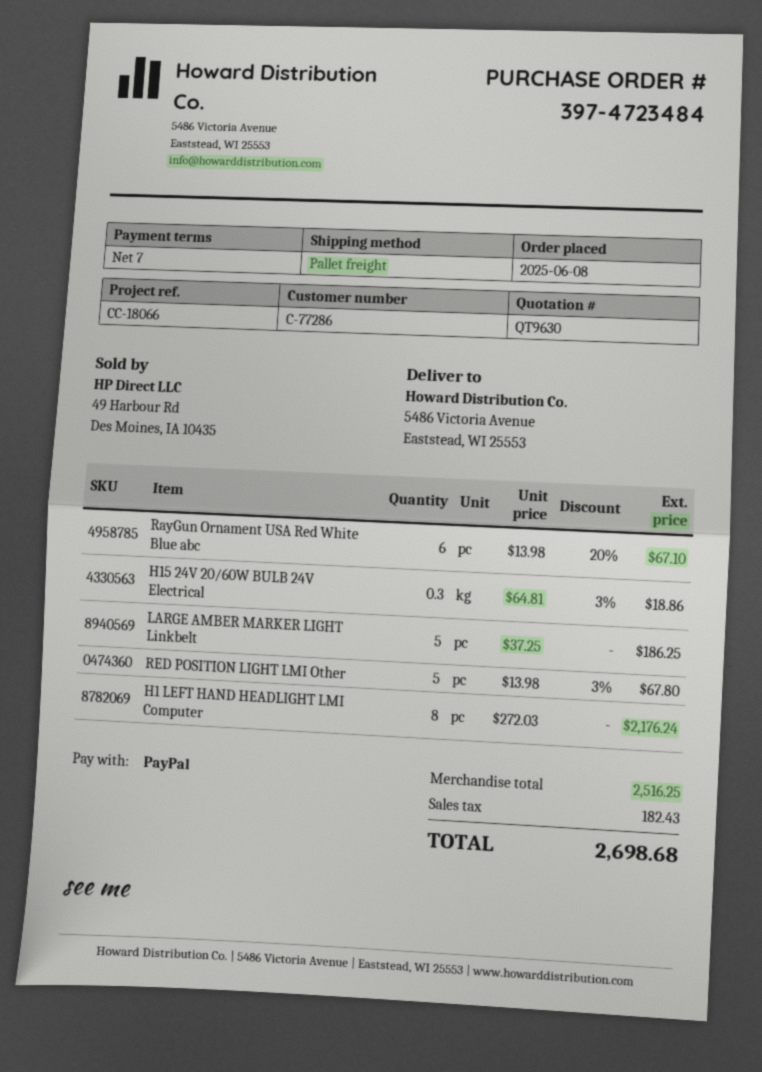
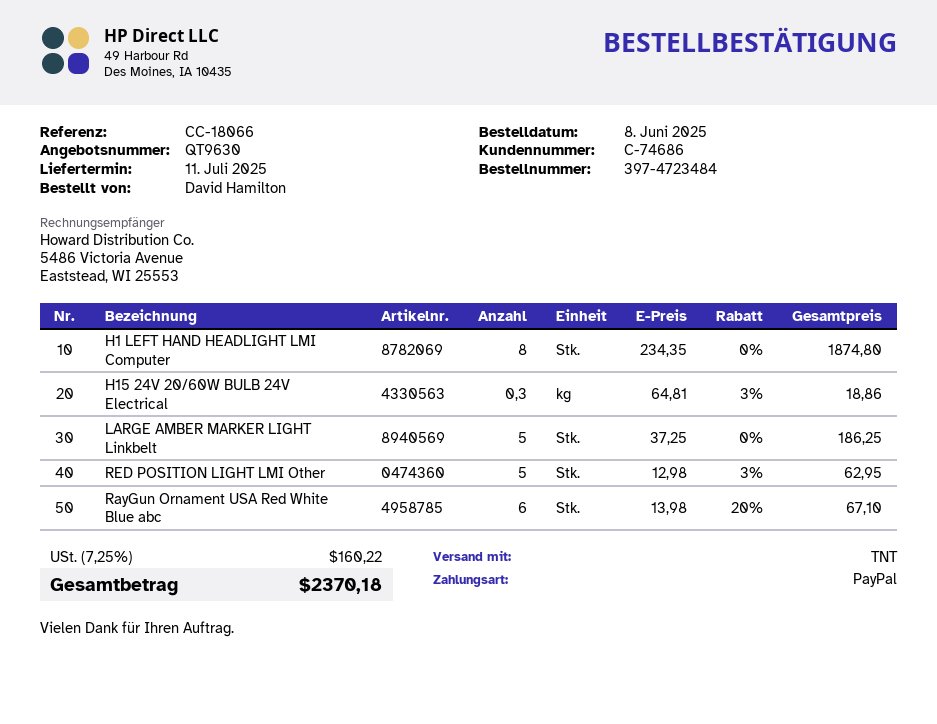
customer number: C-77286 -> C-74686
shipping method: pallet freight -> TNT
RED POSITION LIGHT LMI Other: 5 x 13.98 - 3% = 67.80 -> 5 x 12.98 - 3% = 62.95
H1 LEFT HAND HEADLIGHT LMI Computer: 8 x 272.03 = 2176.24 -> 8 x 234.35 = 1874.80
tax: 182.43 -> 160.22
total: 2698.68 -> 2370.18

